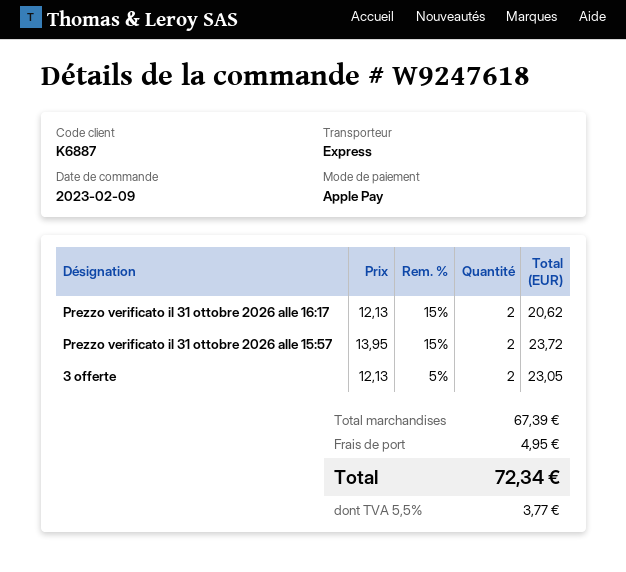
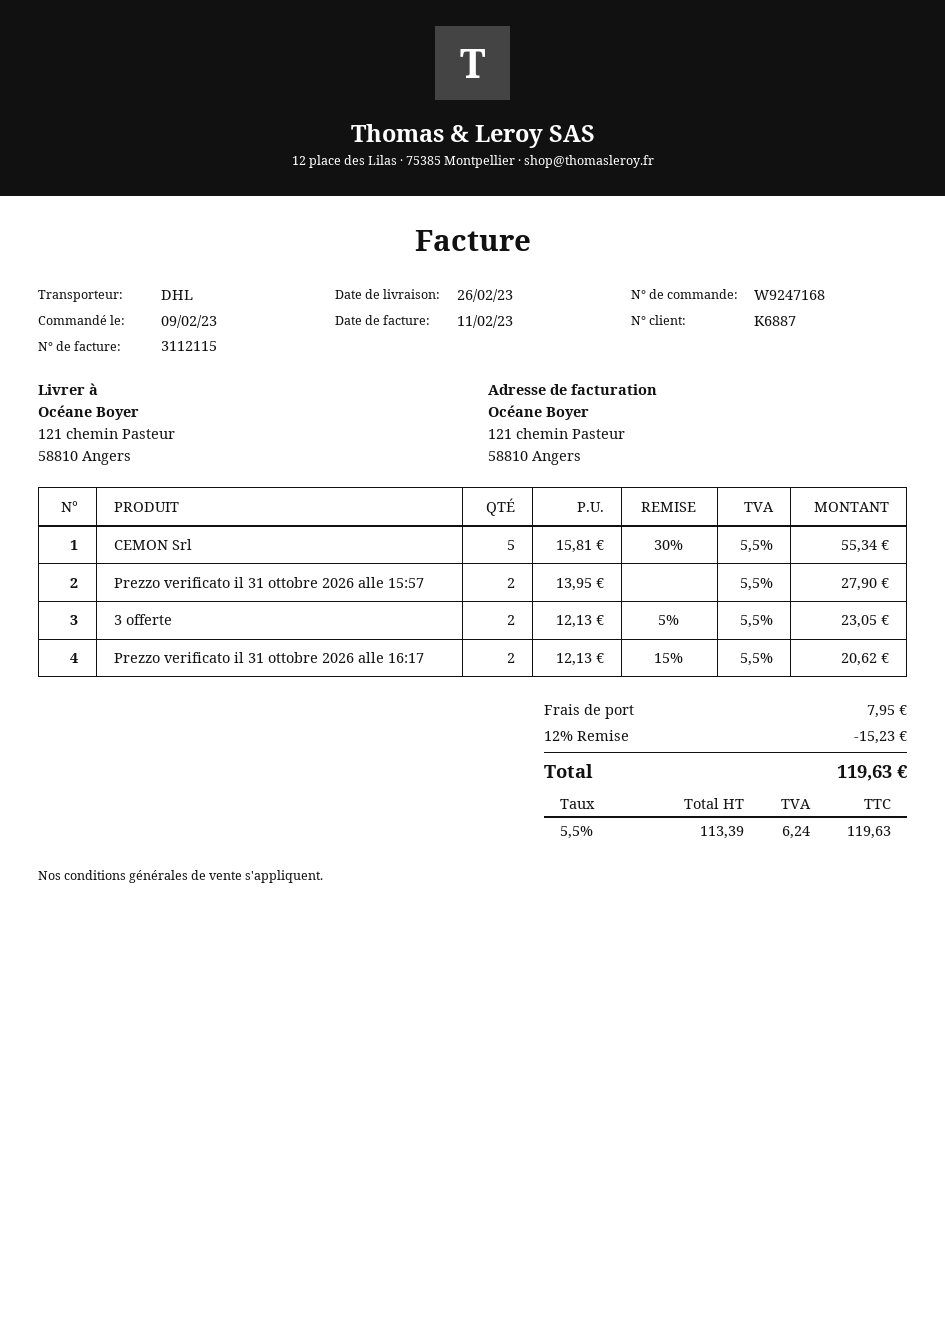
order number: W9247618 -> W9247168
shipping method: express -> DHL
Prezzo verificato il 31 ottobre 2026 alle 15:57: 2 x 13.95 - 15% = 23.72 -> 2 x 13.95 = 27.90
CEMON Srl: none -> 5 x 15.81 - 30% = 55.34
discount: none -> 12% = 15.23
shipping: 4.95 -> 7.95
tax: 5.5% = 3.77 -> 5.5% = 6.24
total: 72.34 -> 119.63

